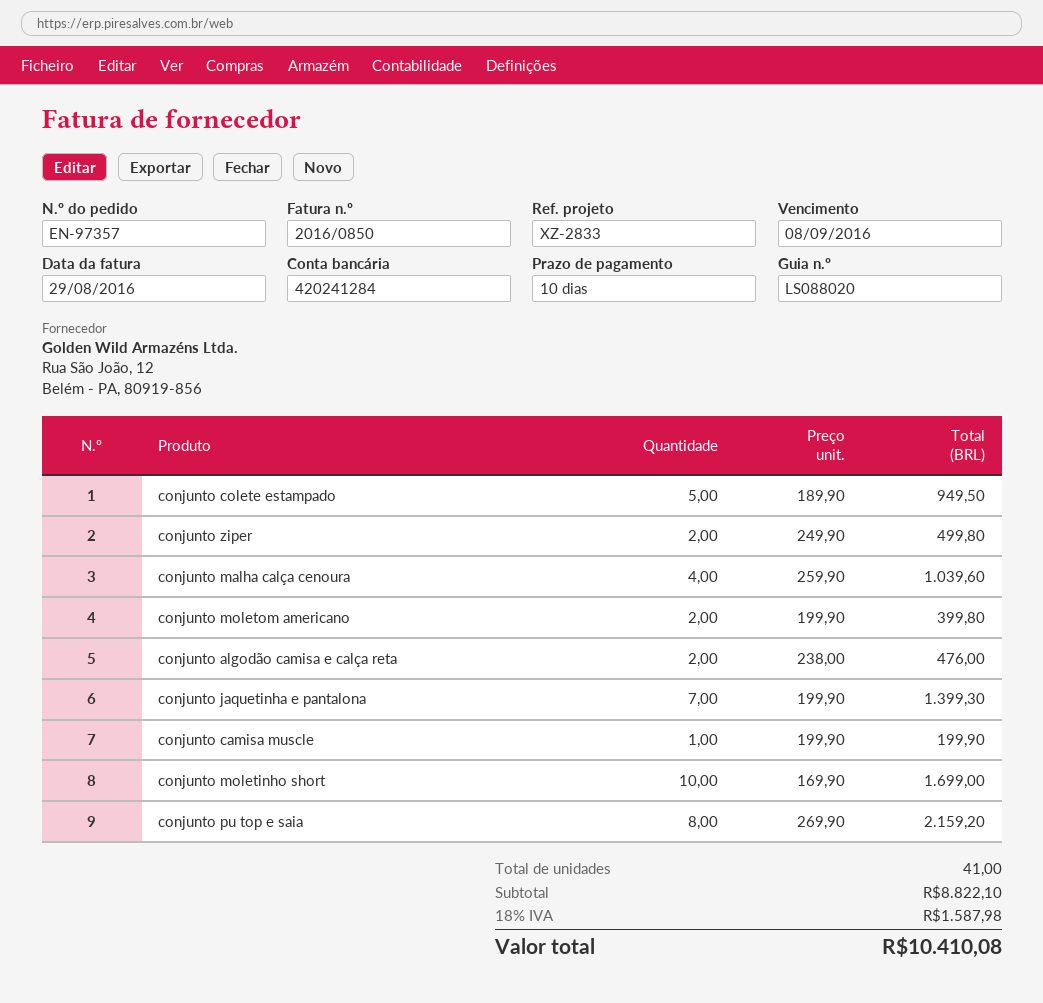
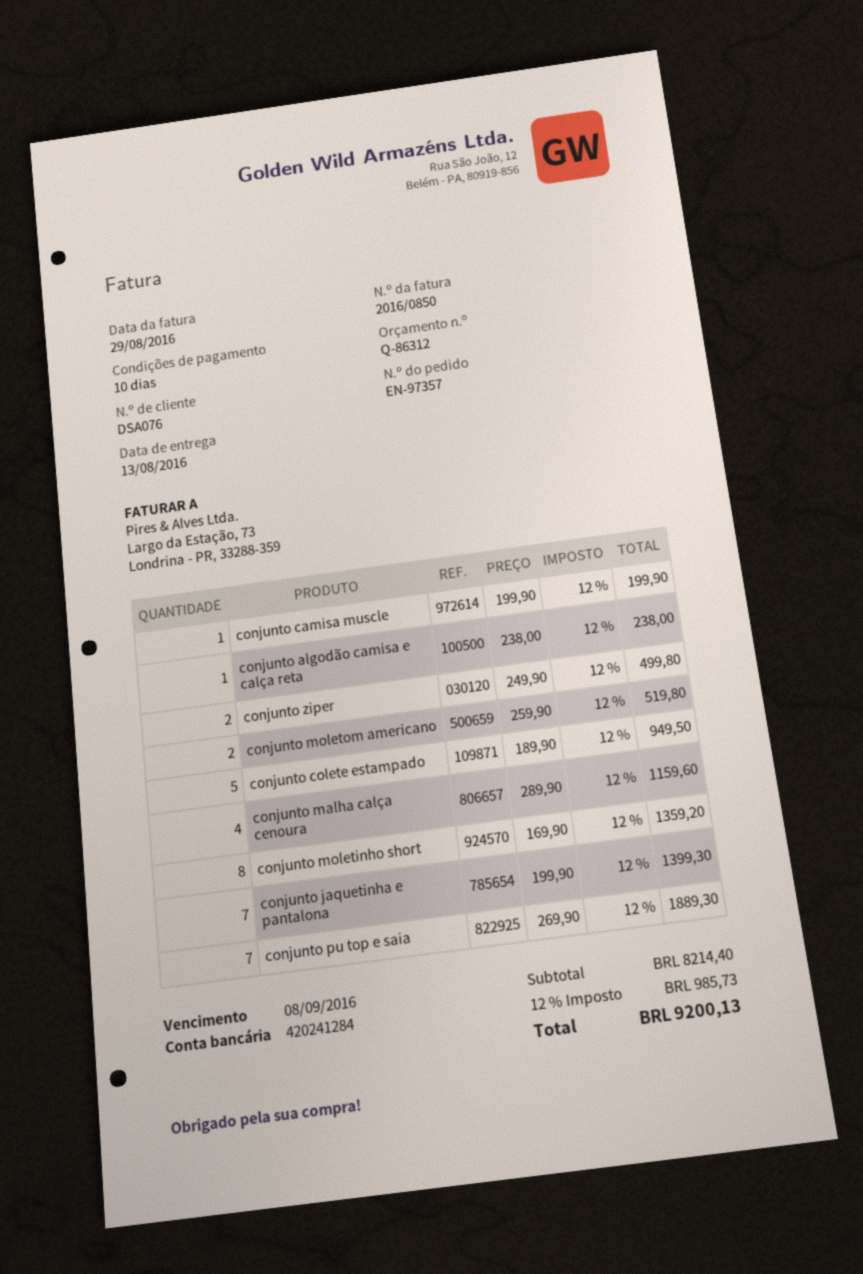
conjunto malha calça cenoura: 4 x 259.90 = 1039.60 -> 4 x 289.90 = 1159.60
conjunto moletom americano: 2 x 199.90 = 399.80 -> 2 x 259.90 = 519.80
conjunto algodão camisa e calça reta: 2 x 238.00 = 476.00 -> 1 x 238.00 = 238.00
conjunto moletinho short: 10 x 169.90 = 1699.00 -> 8 x 169.90 = 1359.20
conjunto pu top e saia: 8 x 269.90 = 2159.20 -> 7 x 269.90 = 1889.30
subtotal: 8822.10 -> 8214.40
tax: 18% = 1587.98 -> 12% = 985.73
total: 10410.08 -> 9200.13

